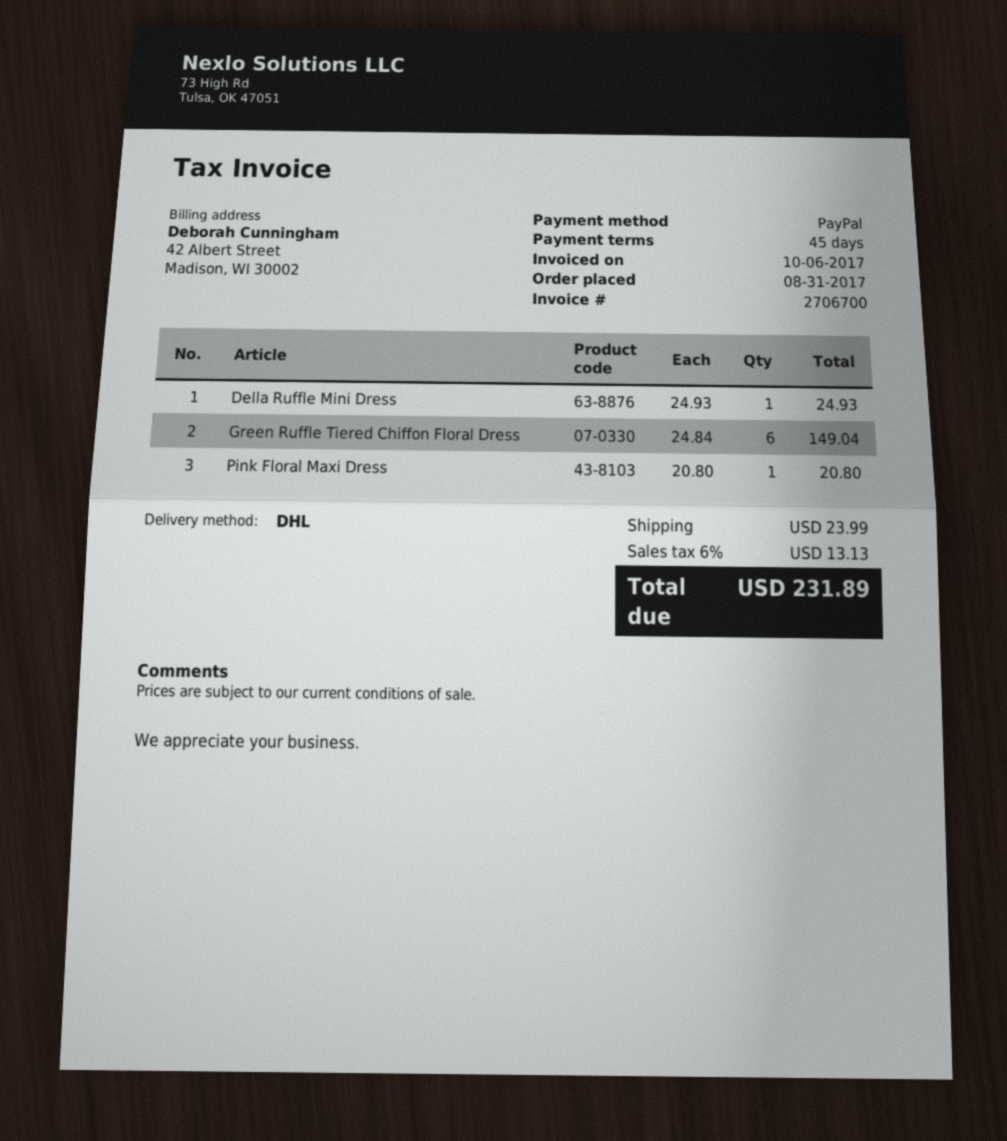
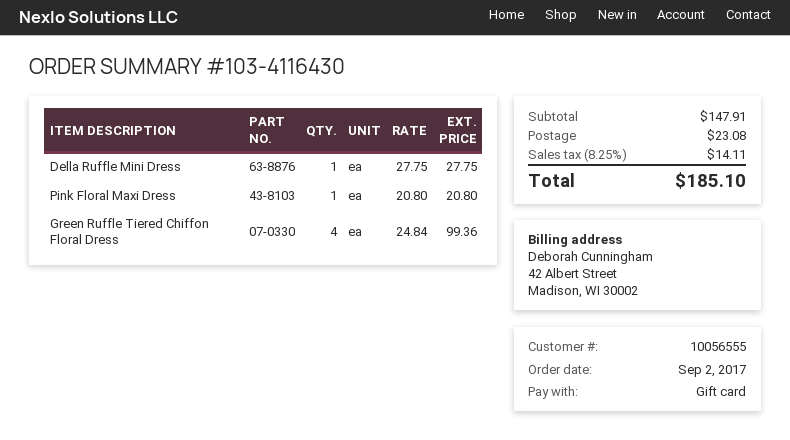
order date: 2017-08-31 -> 2017-09-02
payment method: PayPal -> gift card
Della Ruffle Mini Dress: 1 x 24.93 = 24.93 -> 1 x 27.75 = 27.75
Green Ruffle Tiered Chiffon Floral Dress: 6 x 24.84 = 149.04 -> 4 x 24.84 = 99.36
shipping: 23.99 -> 23.08
tax: 6% = 13.13 -> 8.25% = 14.11
total: 231.89 -> 185.10

